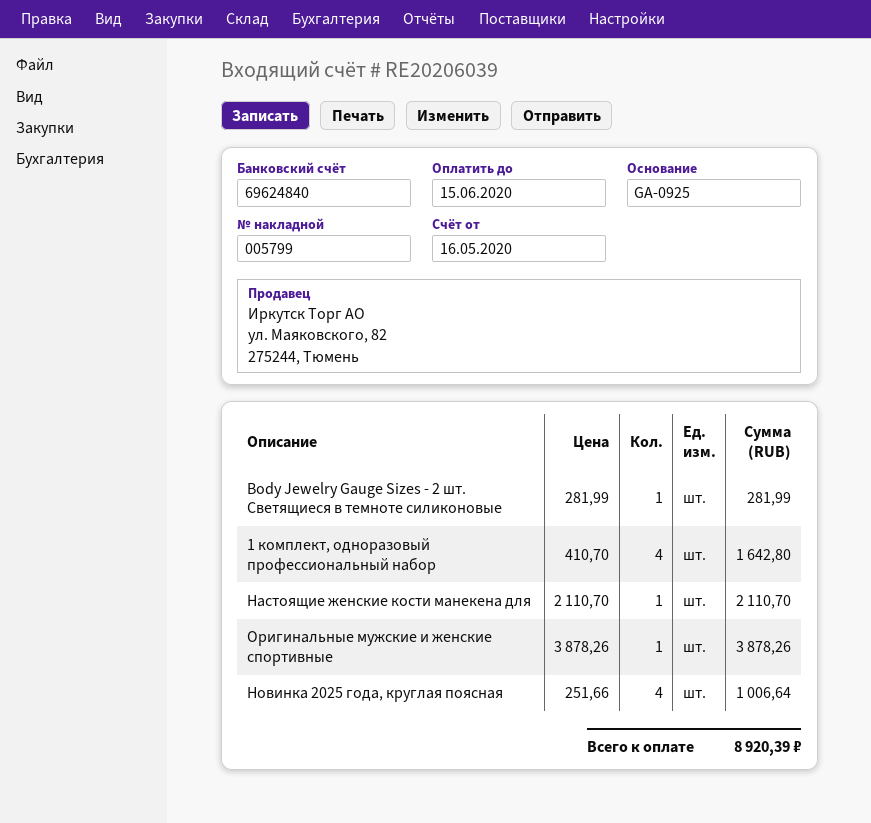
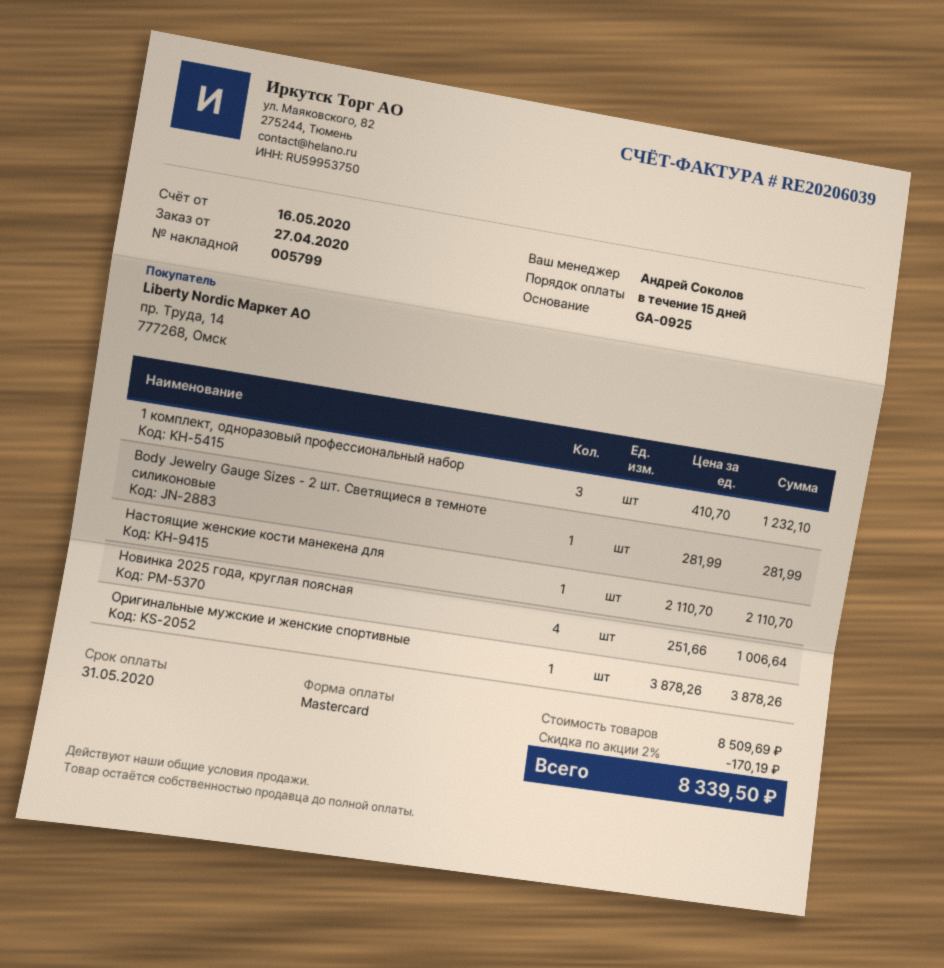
due date: 2020-06-15 -> 2020-05-31
1 комплект, одноразовый профессиональный набор: 4 x 410.70 = 1642.80 -> 3 x 410.70 = 1232.10
discount: none -> 2% = 170.19
total: 8920.39 -> 8339.50

